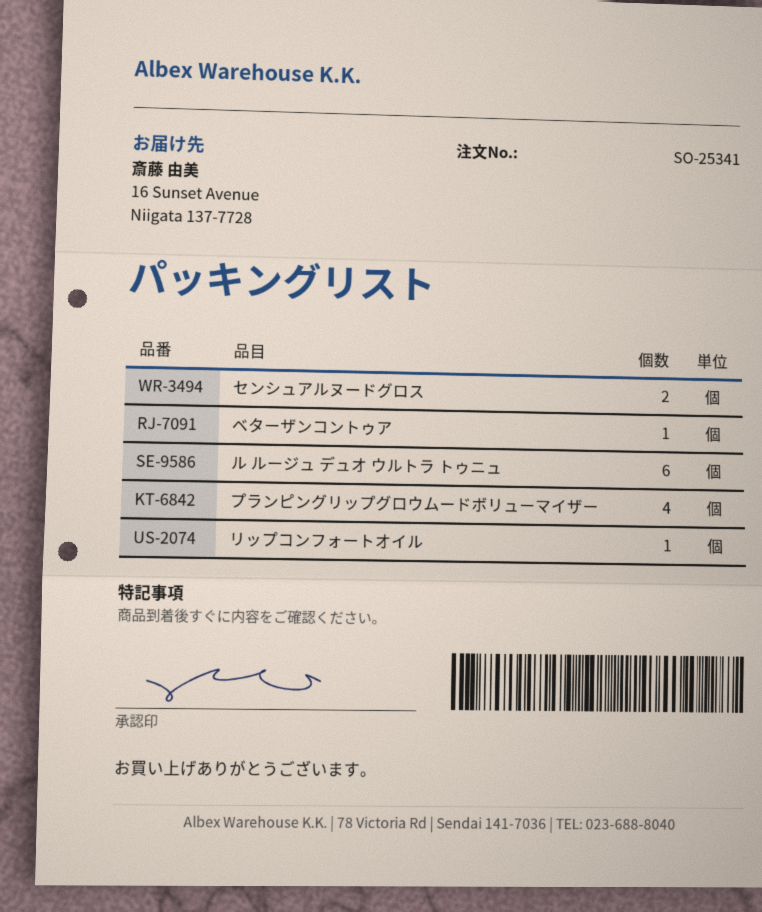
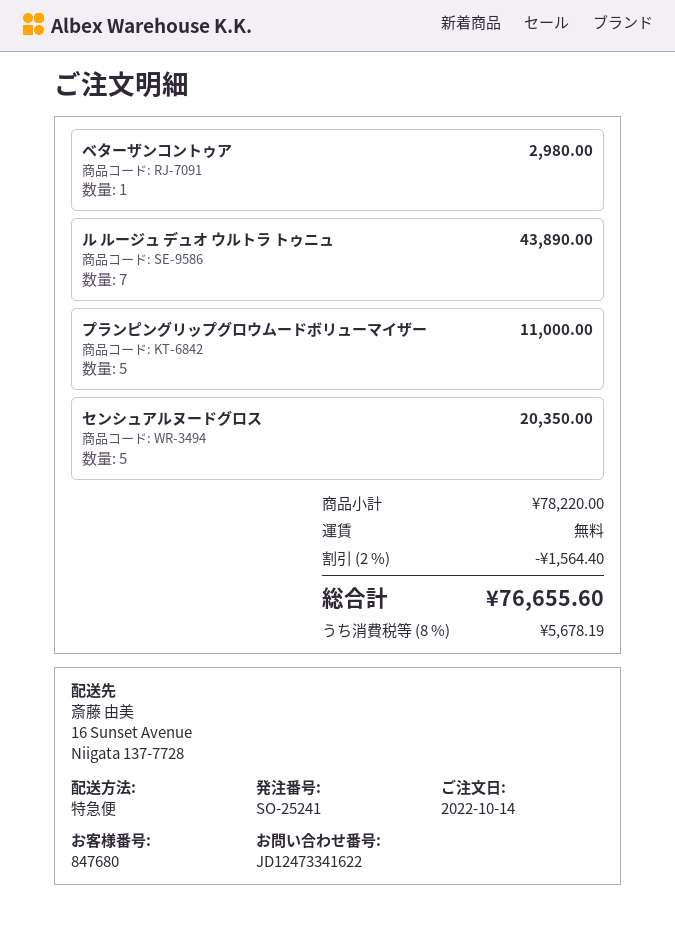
order number: SO-25341 -> SO-25241
センシュアルヌードグロス: 2 -> 5
ル ルージュ デュオ ウルトラ トゥニュ: 6 -> 7
プランピングリップグロウムードボリューマイザー: 4 -> 5
リップコンフォートオイル: 1 -> none

